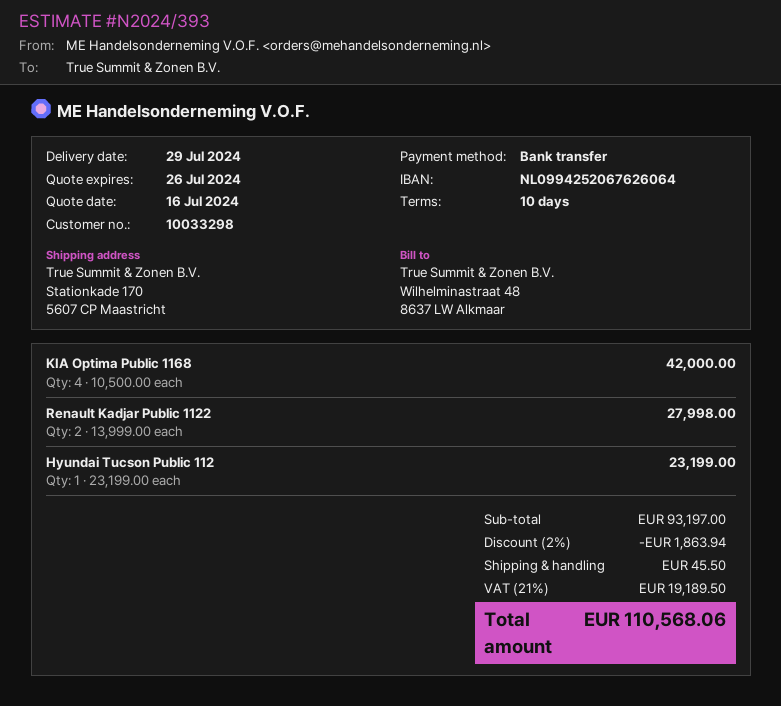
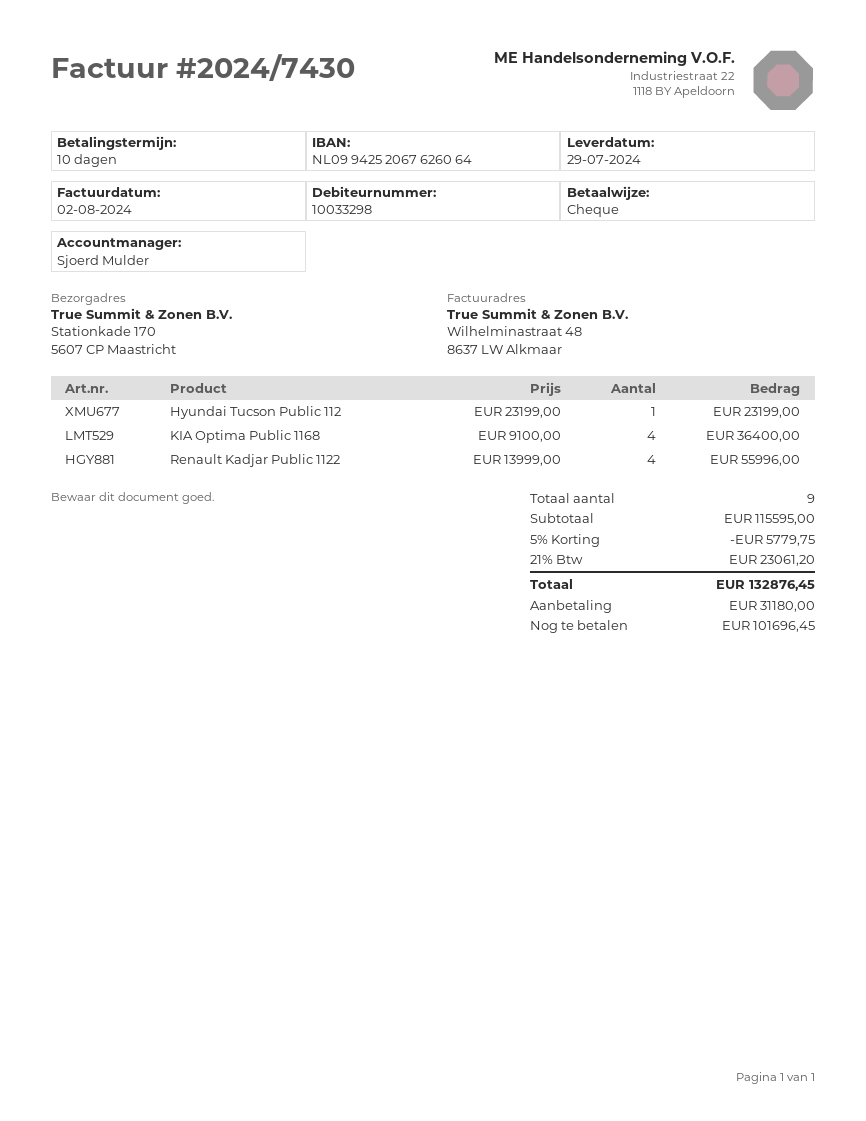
payment method: bank transfer -> cheque
KIA Optima Public 1168: 4 x 10500.00 = 42000.00 -> 4 x 9100.00 = 36400.00
Renault Kadjar Public 1122: 2 x 13999.00 = 27998.00 -> 4 x 13999.00 = 55996.00
subtotal: 93197.00 -> 115595.00
discount: 2% = 1863.94 -> 5% = 5779.75
shipping: 45.50 -> none
tax: 21% = 19189.50 -> 21% = 23061.20
total: 110568.06 -> 132876.45

